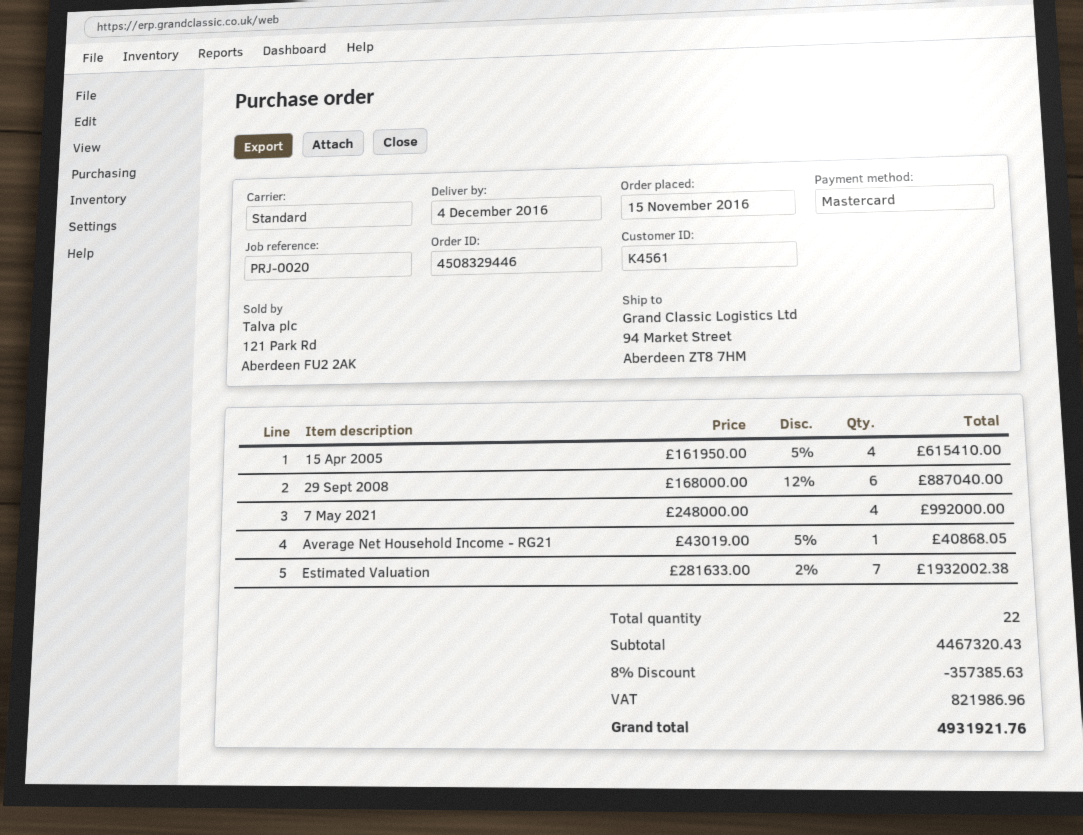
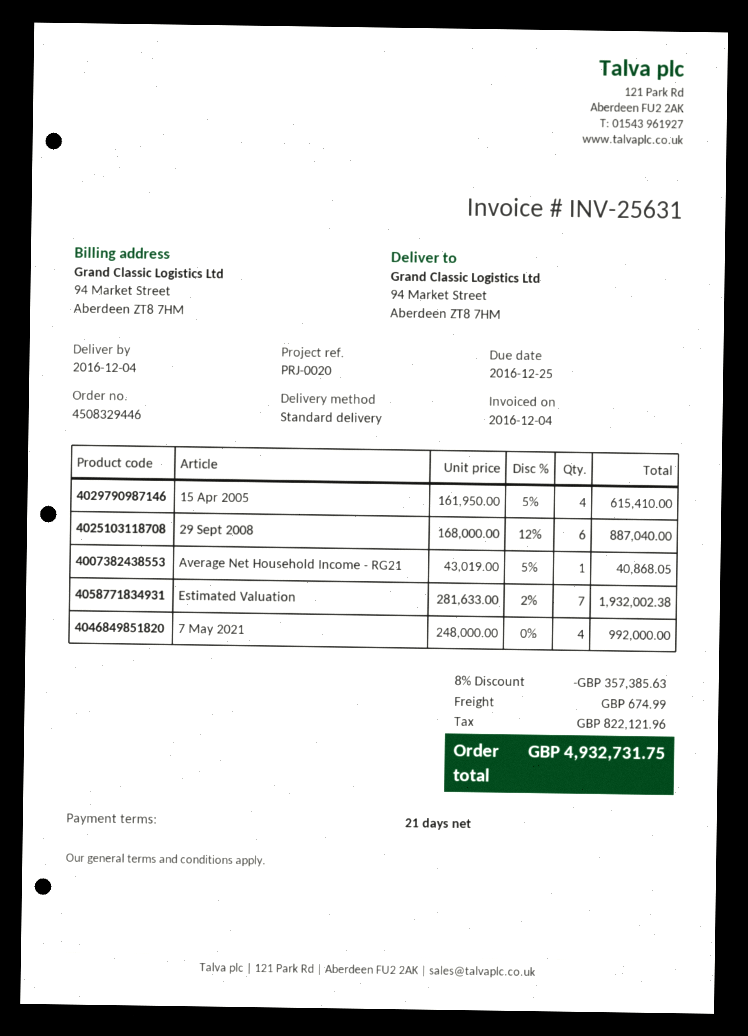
shipping: none -> 674.99
tax: 821986.96 -> 822121.96
total: 4931921.76 -> 4932731.75

